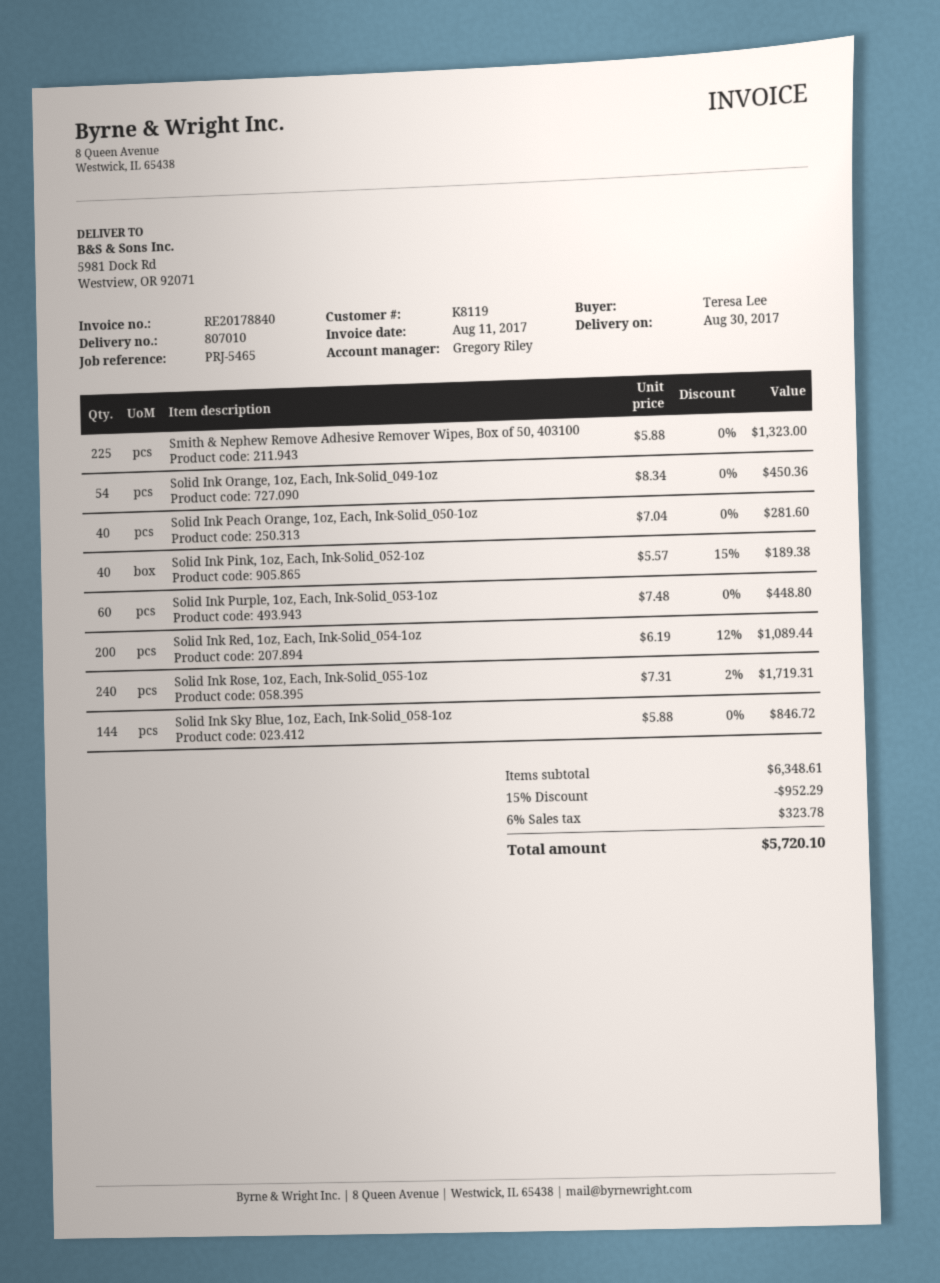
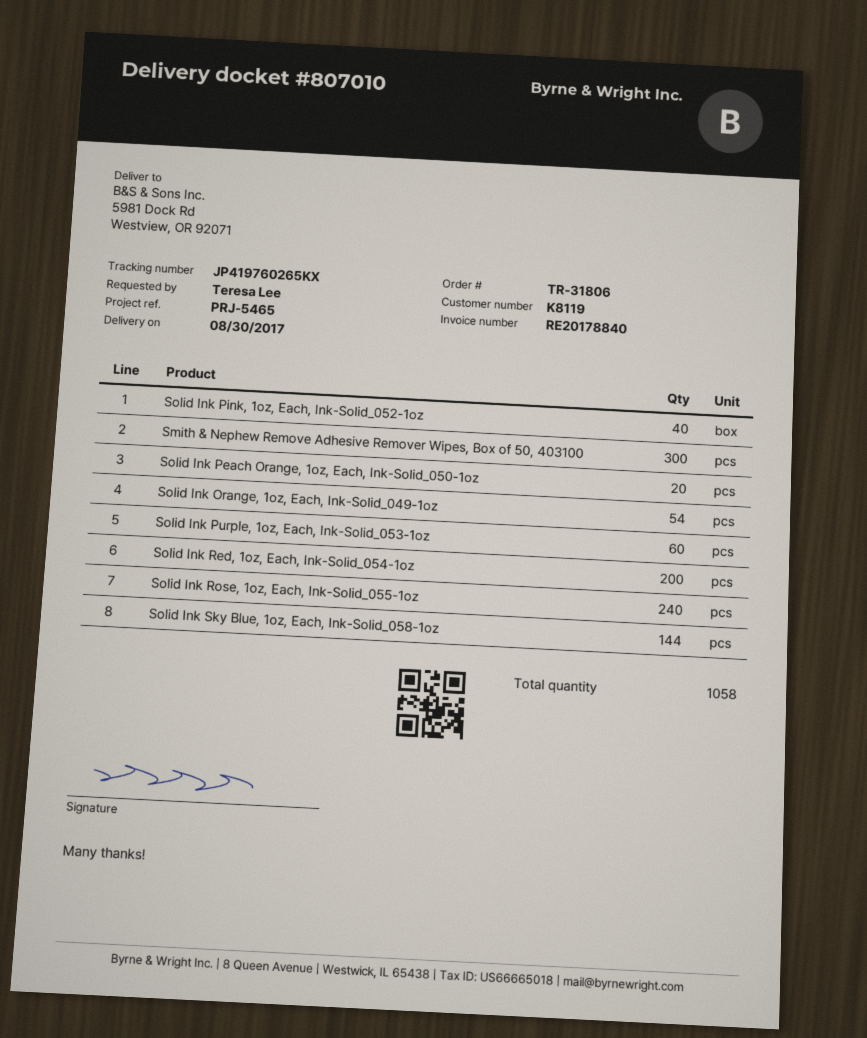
Smith & Nephew Remove Adhesive Remover Wipes, Box of 50, 403100: 225 -> 300
Solid Ink Peach Orange, 1oz, Each, Ink-Solid_050-1oz: 40 -> 20

